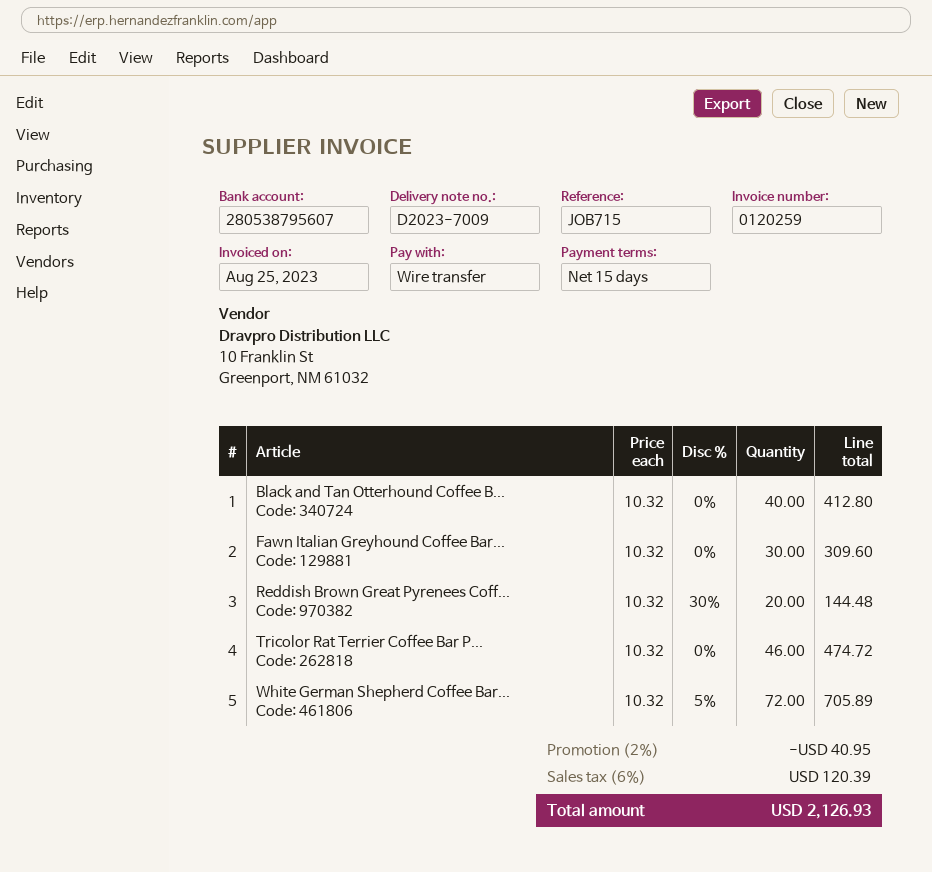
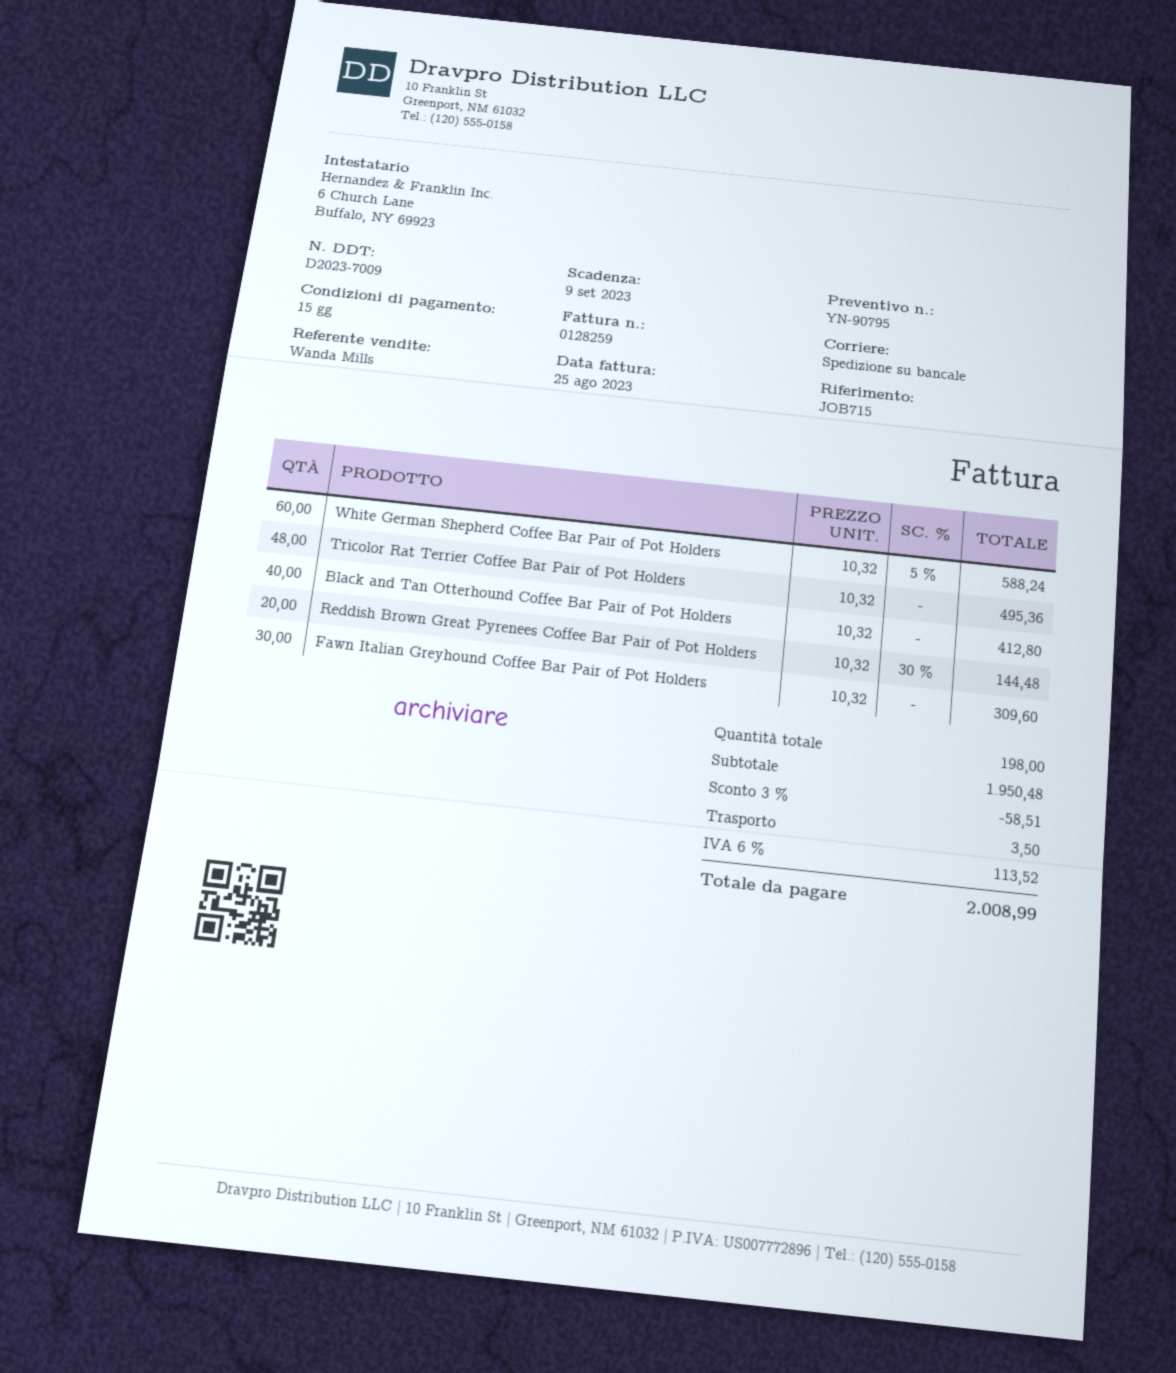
invoice number: 0120259 -> 0128259
Tricolor Rat Terrier Coffee Bar P...: 46 x 10.32 = 474.72 -> 48 x 10.32 = 495.36
White German Shepherd Coffee Bar...: 72 x 10.32 - 5% = 705.89 -> 60 x 10.32 - 5% = 588.24
discount: 2% = 40.95 -> 3% = 58.51
shipping: none -> 3.50
tax: 6% = 120.39 -> 6% = 113.52
total: 2126.93 -> 2008.99

